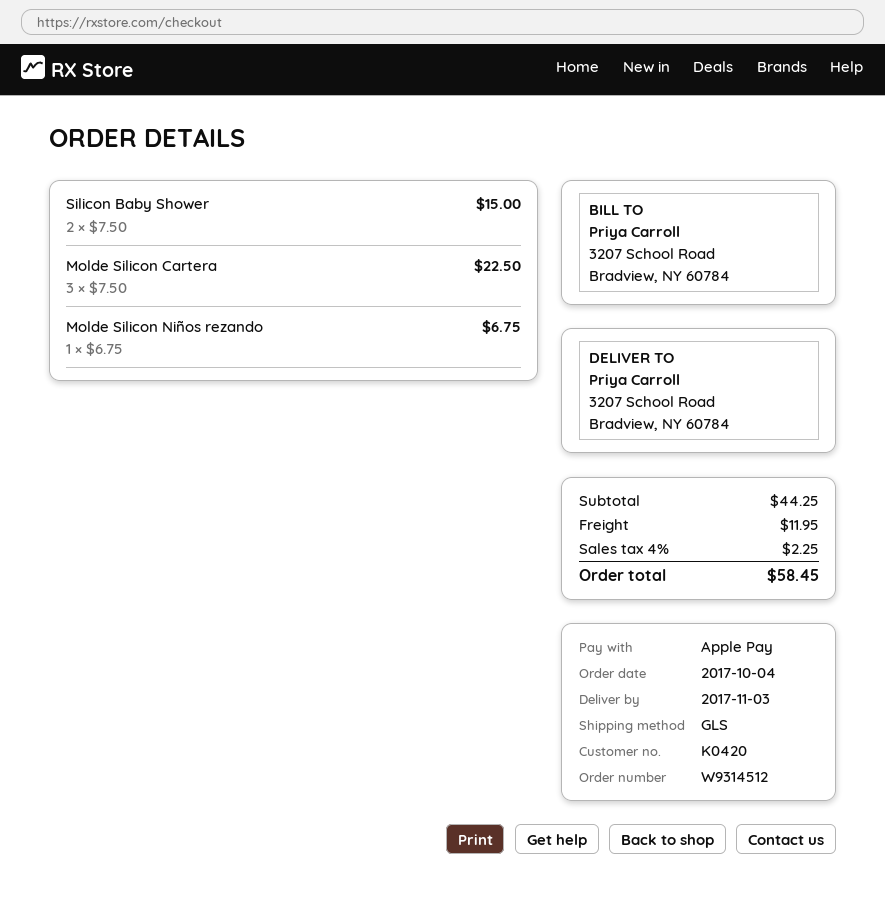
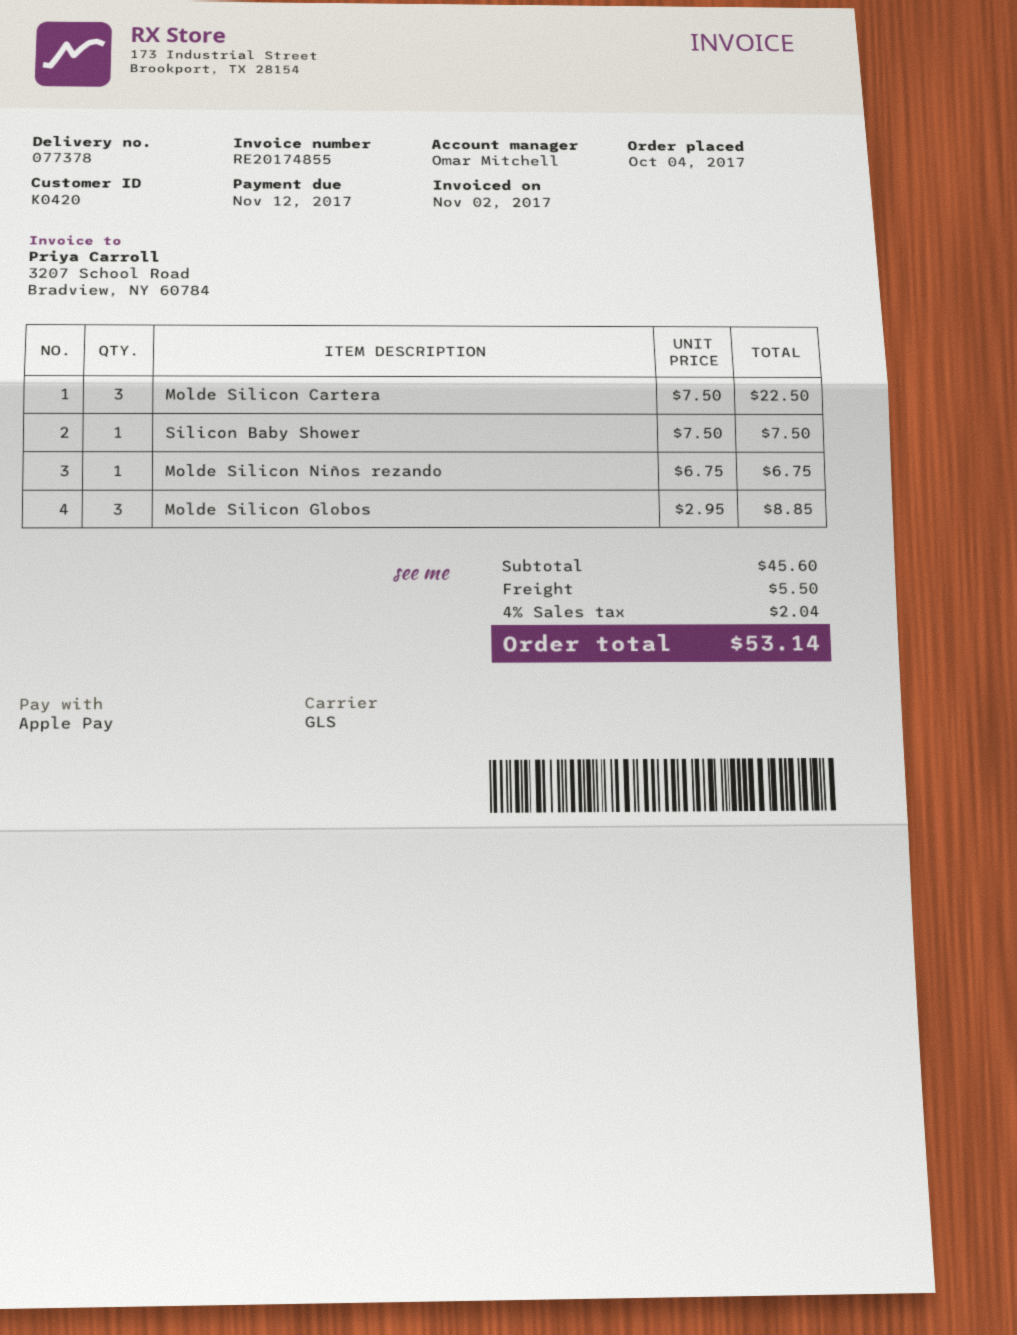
Silicon Baby Shower: 2 x 7.50 = 15.00 -> 1 x 7.50 = 7.50
Molde Silicon Globos: none -> 3 x 2.95 = 8.85
subtotal: 44.25 -> 45.60
shipping: 11.95 -> 5.50
tax: 4% = 2.25 -> 4% = 2.04
total: 58.45 -> 53.14

